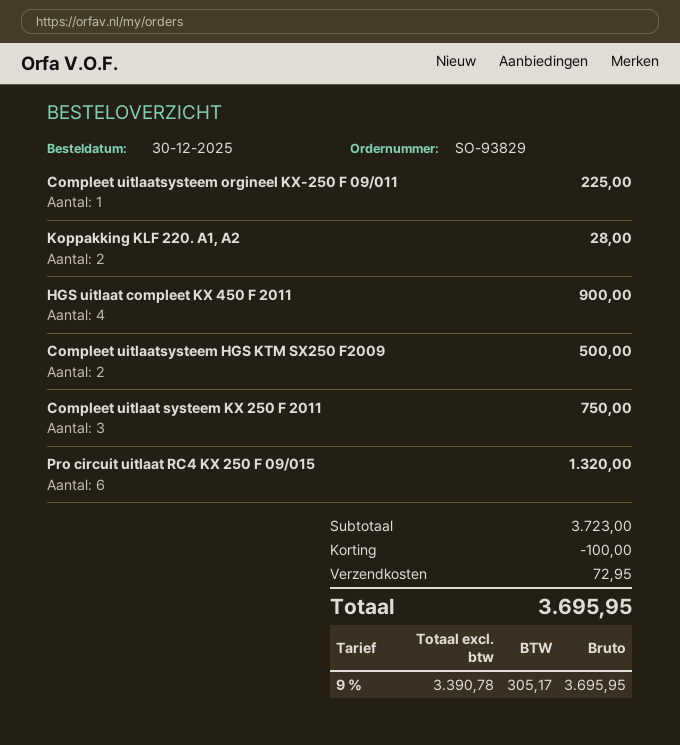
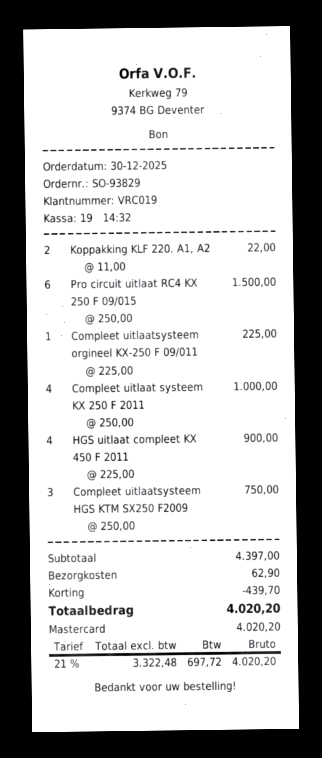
Koppakking KLF 220. A1, A2: 2 for 28.00 -> 2 for 22.00
Compleet uitlaatsysteem HGS KTM SX250 F2009: 2 for 500.00 -> 3 for 750.00
Compleet uitlaat systeem KX 250 F 2011: 3 for 750.00 -> 4 for 1000.00
Pro circuit uitlaat RC4 KX 250 F 09/015: 6 for 1320.00 -> 6 for 1500.00
subtotal: 3723.00 -> 4397.00
discount: 100.00 -> 439.70
shipping: 72.95 -> 62.90
net: 3390.78 -> 3322.48
tax: 9% = 305.17 -> 21% = 697.72
total: 3695.95 -> 4020.20

